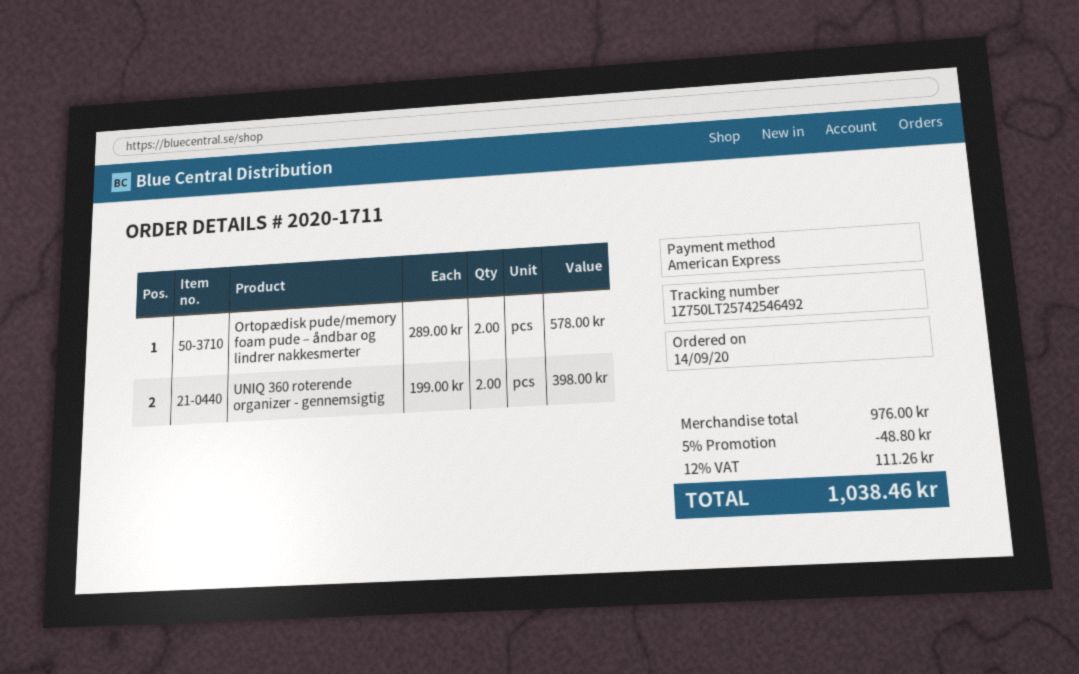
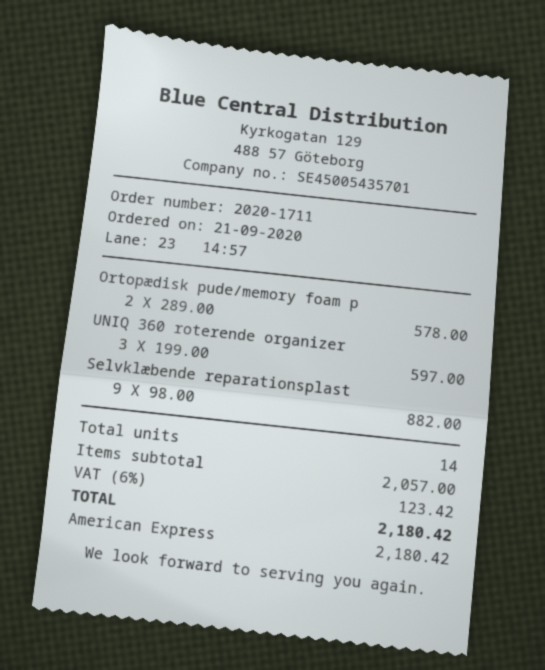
order date: 2020-09-14 -> 2020-09-21
UNIQ 360 roterende organizer - gennemsigtig: 2 x 199.00 = 398.00 -> 3 x 199.00 = 597.00
Selvklæbende reparationsplast: none -> 9 x 98.00 = 882.00
subtotal: 976.00 -> 2057.00
discount: 5% = 48.80 -> none
tax: 12% = 111.26 -> 6% = 123.42
total: 1038.46 -> 2180.42

